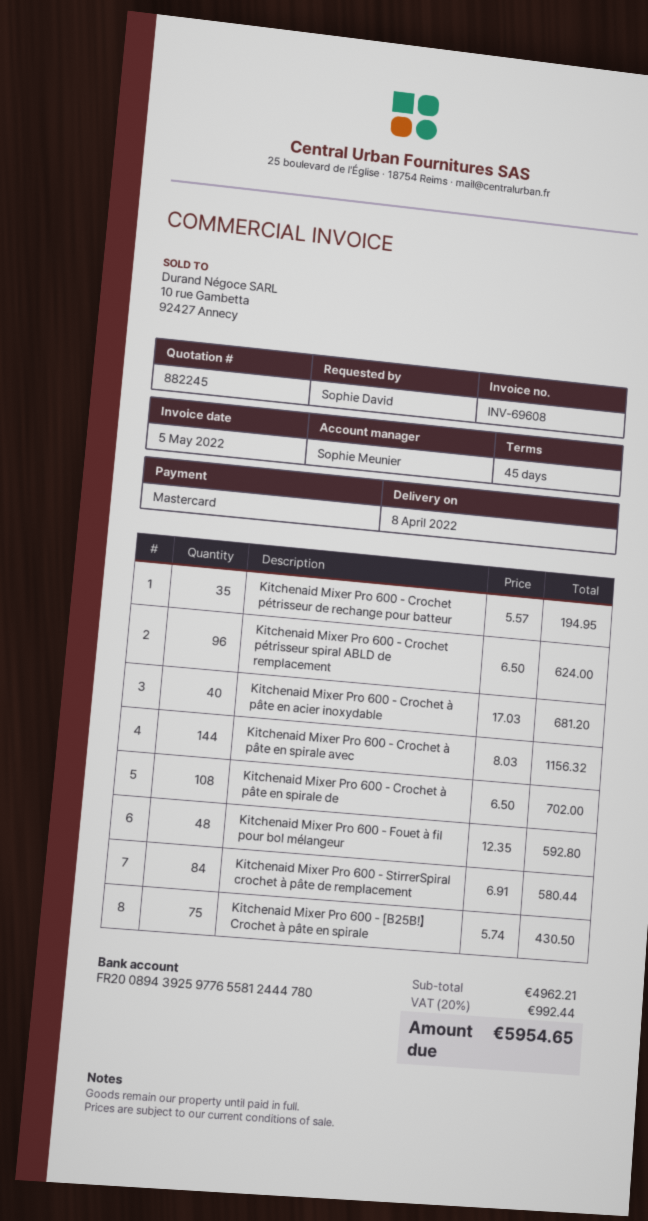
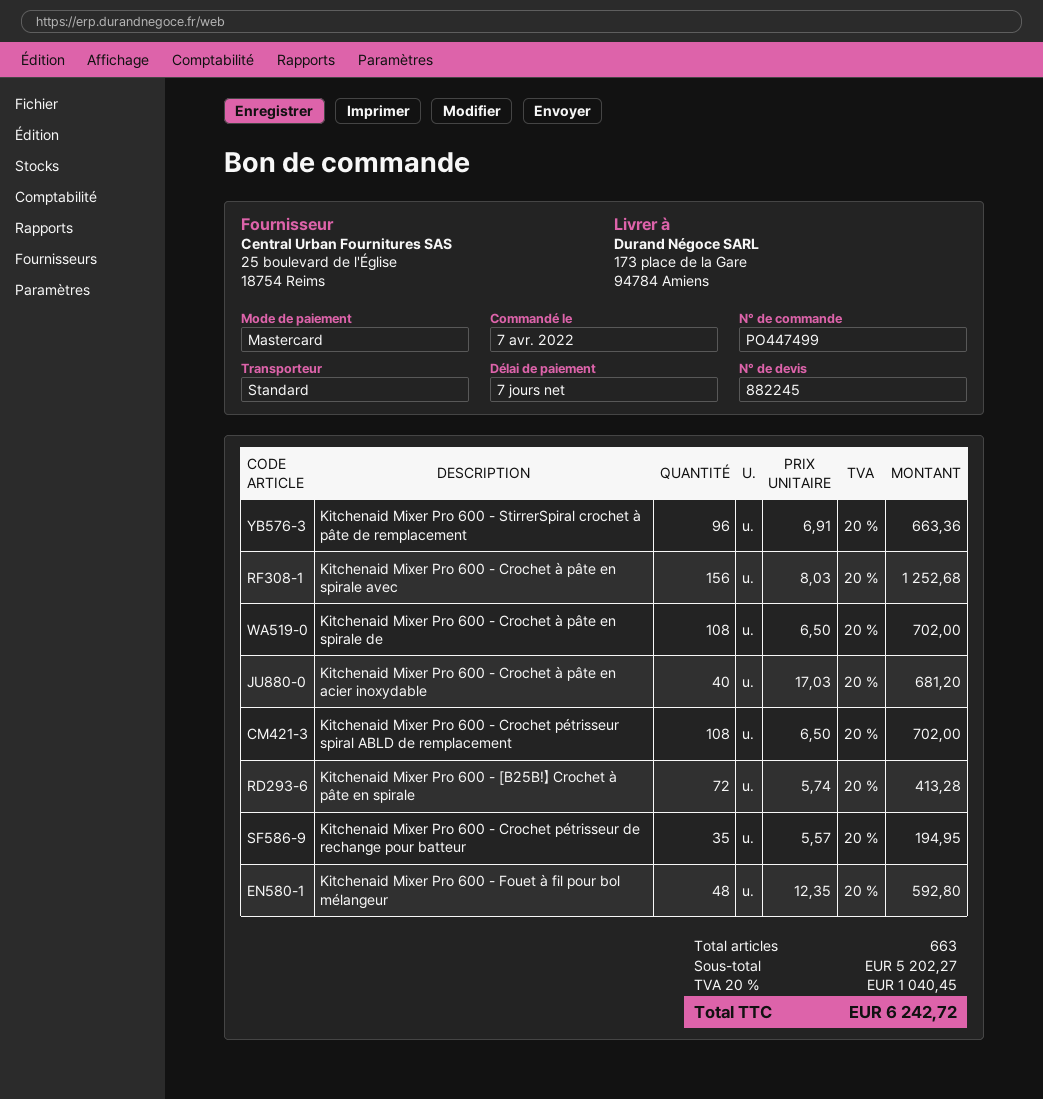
payment terms: 45 days -> 7 days
Kitchenaid Mixer Pro 600 - Crochet pétrisseur spiral ABLD de remplacement: 96 x 6.50 = 624.00 -> 108 x 6.50 = 702.00
Kitchenaid Mixer Pro 600 - Crochet à pâte en spirale avec: 144 x 8.03 = 1156.32 -> 156 x 8.03 = 1252.68
Kitchenaid Mixer Pro 600 - StirrerSpiral crochet à pâte de remplacement: 84 x 6.91 = 580.44 -> 96 x 6.91 = 663.36
Kitchenaid Mixer Pro 600 - [B25B!】 Crochet à pâte en spirale: 75 x 5.74 = 430.50 -> 72 x 5.74 = 413.28
subtotal: 4962.21 -> 5202.27
tax: 20% = 992.44 -> 20% = 1040.45
total: 5954.65 -> 6242.72

